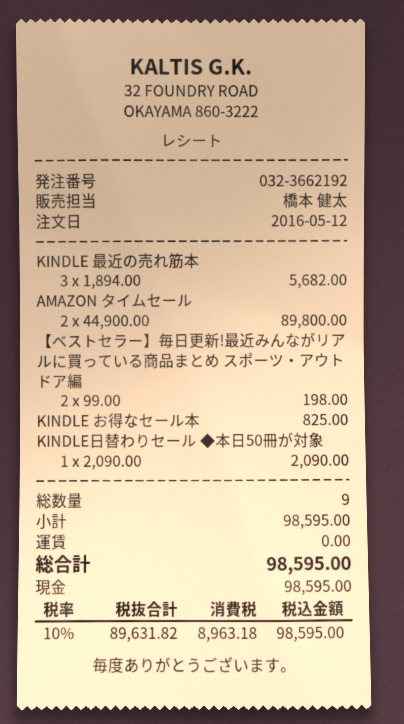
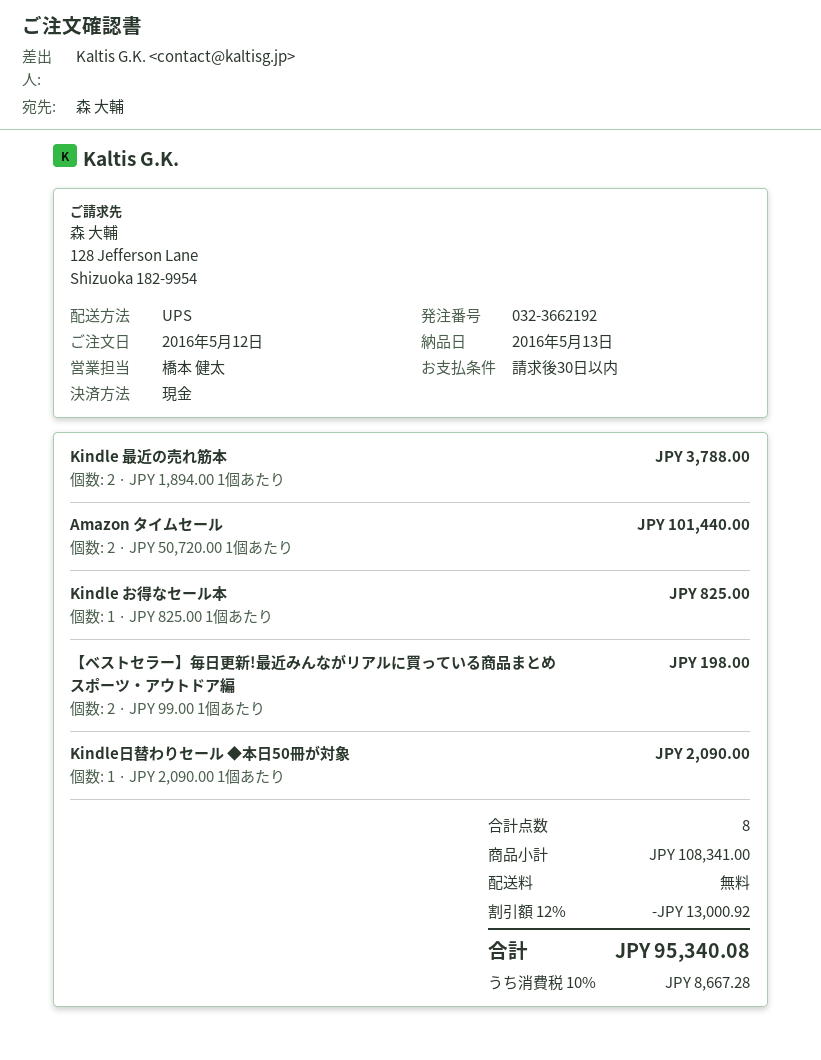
KINDLE 最近の売れ筋本: 3 x 1894.00 = 5682.00 -> 2 x 1894.00 = 3788.00
AMAZON タイムセール: 2 x 44900.00 = 89800.00 -> 2 x 50720.00 = 101440.00
total quantity: 9 -> 8
subtotal: 98595.00 -> 108341.00
discount: none -> 12% = 13000.92
tax: 10% = 8963.18 -> 10% = 8667.28
total: 98595.00 -> 95340.08

